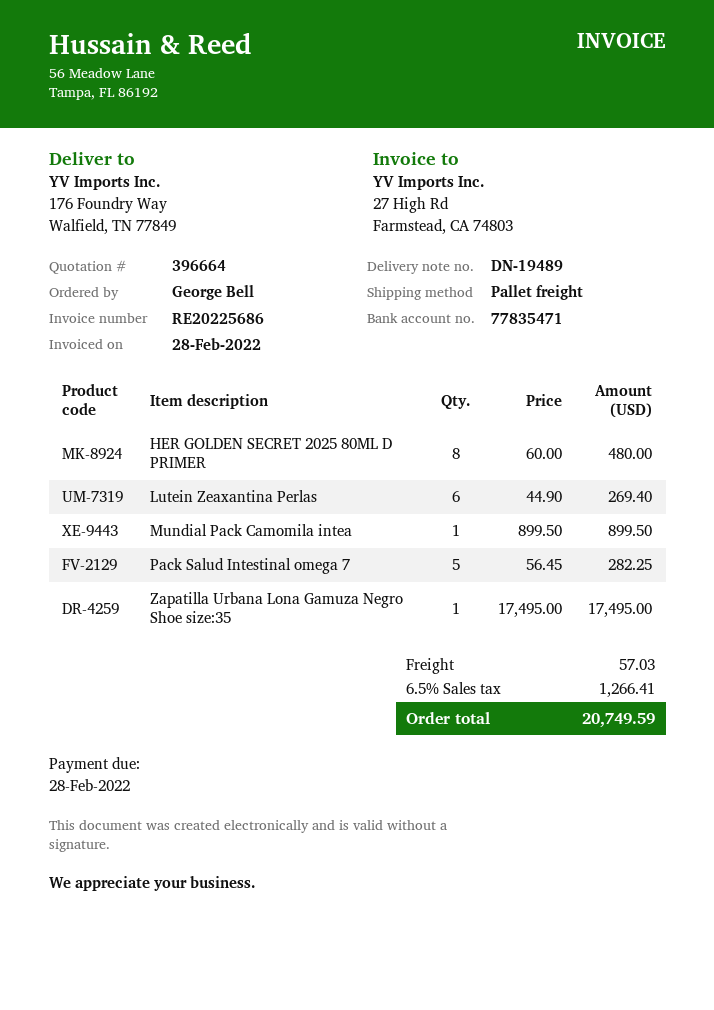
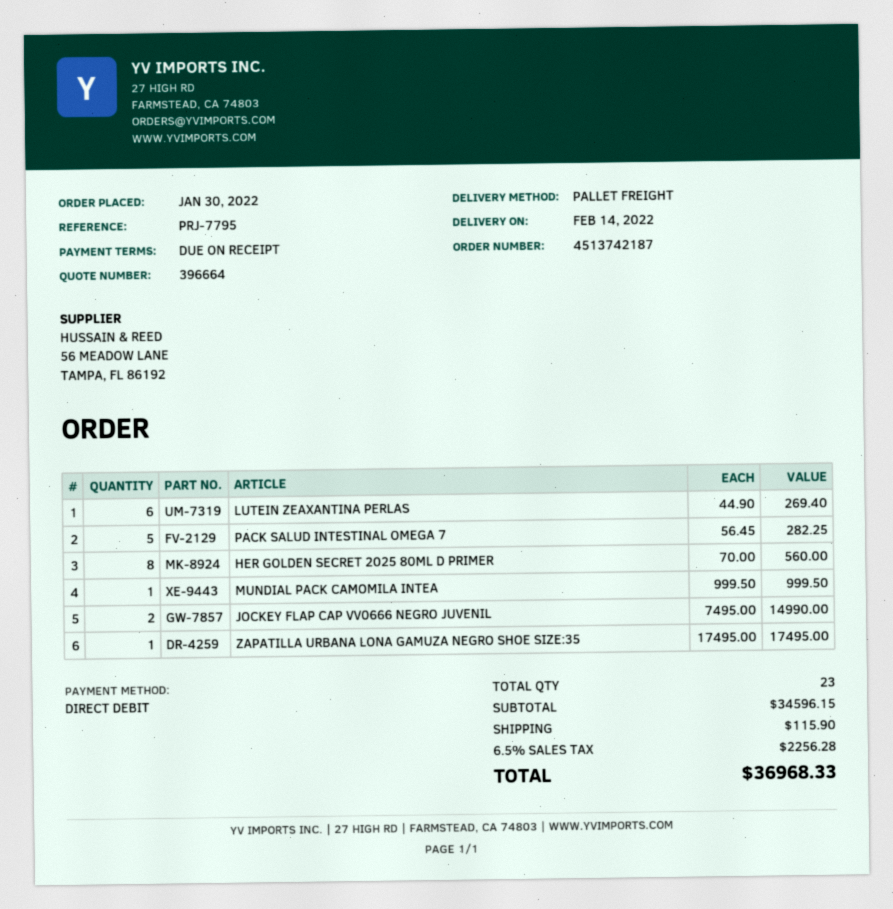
HER GOLDEN SECRET 2025 80ML D PRIMER: 8 x 60.00 = 480.00 -> 8 x 70.00 = 560.00
Mundial Pack Camomila intea: 1 x 899.50 = 899.50 -> 1 x 999.50 = 999.50
JOCKEY FLAP CAP VV0666 NEGRO JUVENIL: none -> 2 x 7495.00 = 14990.00
shipping: 57.03 -> 115.90
tax: 6.5% = 1266.41 -> 6.5% = 2256.28
total: 20749.59 -> 36968.33

